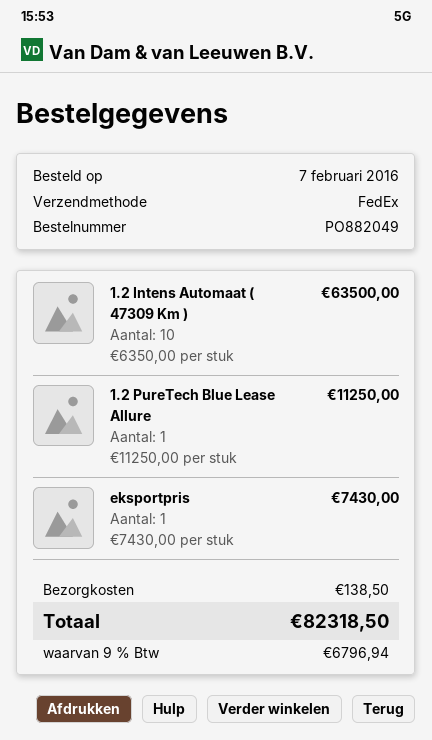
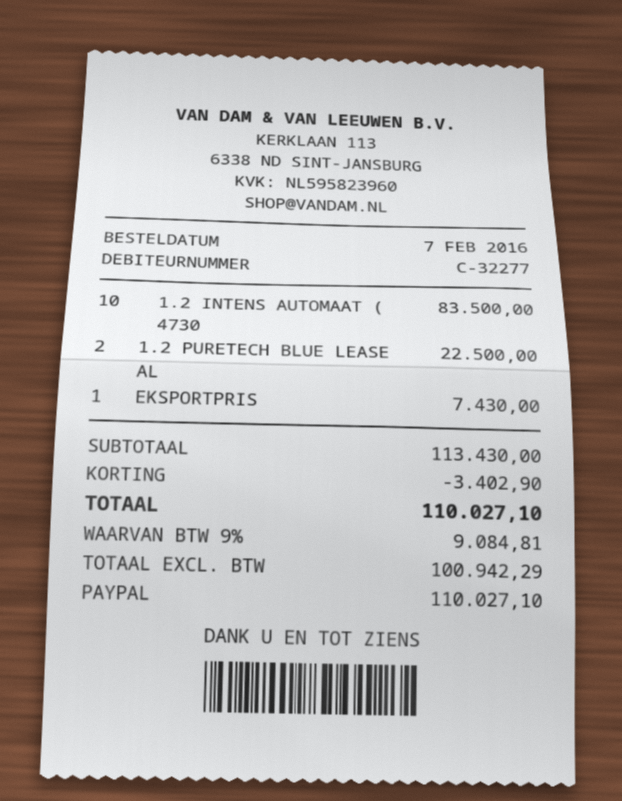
1.2 Intens Automaat ( 47309 Km ): 10 for 63500.00 -> 10 for 83500.00
1.2 PureTech Blue Lease Allure: 1 for 11250.00 -> 2 for 22500.00
discount: none -> 3402.90
shipping: 138.50 -> none
tax: 9% = 6796.94 -> 9% = 9084.81
total: 82318.50 -> 110027.10

